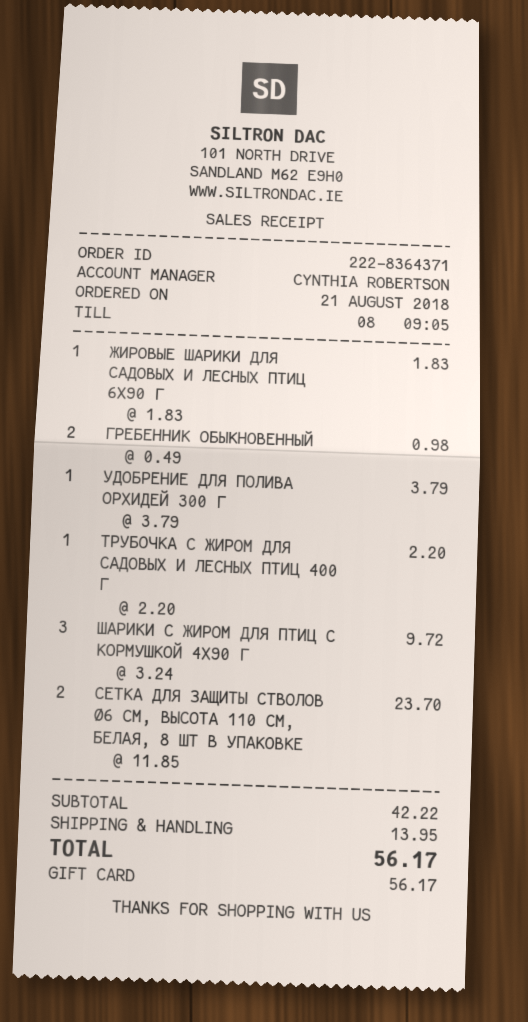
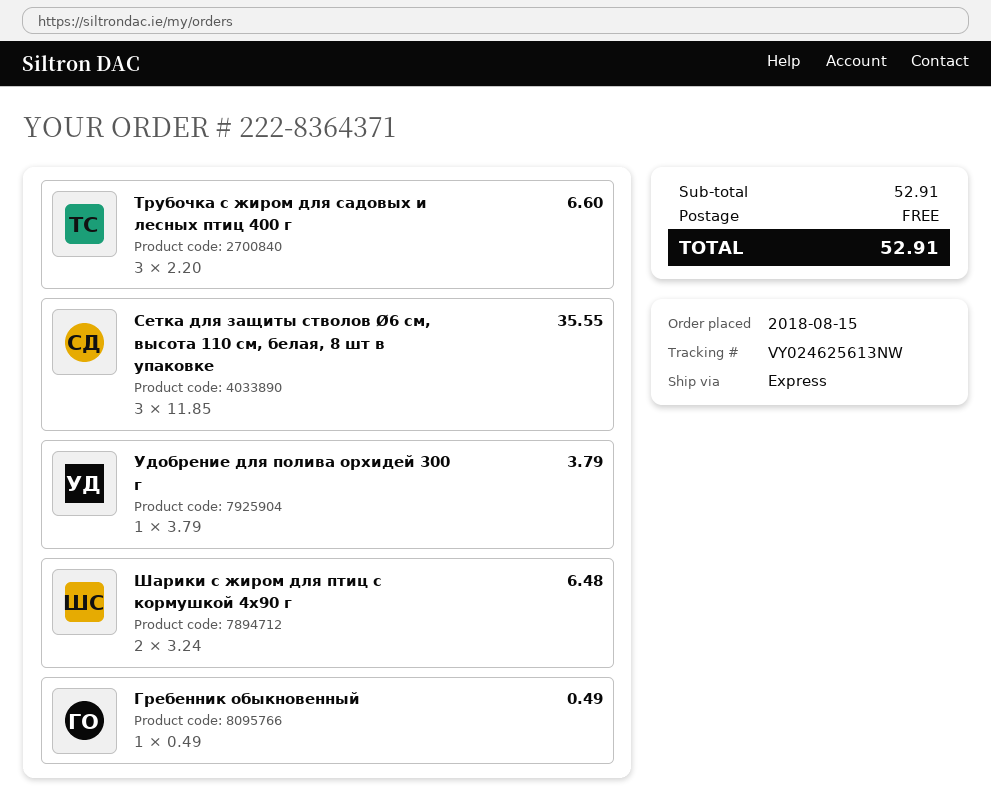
order date: 2018-08-21 -> 2018-08-15
ЖИРОВЫЕ ШАРИКИ ДЛЯ САДОВЫХ И ЛЕСНЫХ ПТИЦ 6Х90 Г: 1 x 1.83 = 1.83 -> none
ГРЕБЕННИК ОБЫКНОВЕННЫЙ: 2 x 0.49 = 0.98 -> 1 x 0.49 = 0.49
ТРУБОЧКА С ЖИРОМ ДЛЯ САДОВЫХ И ЛЕСНЫХ ПТИЦ 400 Г: 1 x 2.20 = 2.20 -> 3 x 2.20 = 6.60
ШАРИКИ С ЖИРОМ ДЛЯ ПТИЦ С КОРМУШКОЙ 4X90 Г: 3 x 3.24 = 9.72 -> 2 x 3.24 = 6.48
СЕТКА ДЛЯ ЗАЩИТЫ СТВОЛОВ Ø6 СМ, ВЫСОТА 110 СМ, БЕЛАЯ, 8 ШТ В УПАКОВКЕ: 2 x 11.85 = 23.70 -> 3 x 11.85 = 35.55
subtotal: 42.22 -> 52.91
shipping: 13.95 -> 0.00
total: 56.17 -> 52.91

